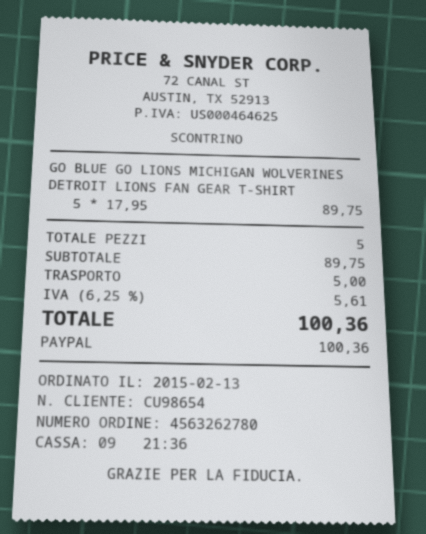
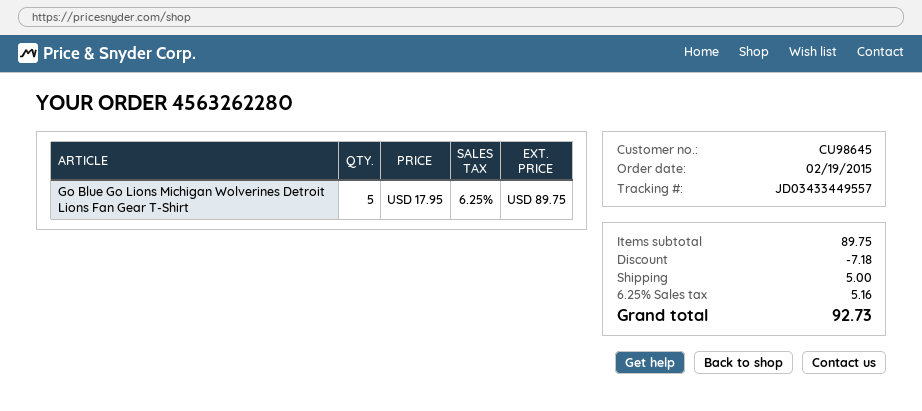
order number: 4563262780 -> 4563262280
order date: 2015-02-13 -> 2015-02-19
customer number: CU98654 -> CU98645
discount: none -> 7.18
tax: 6.25% = 5.61 -> 6.25% = 5.16
total: 100.36 -> 92.73

